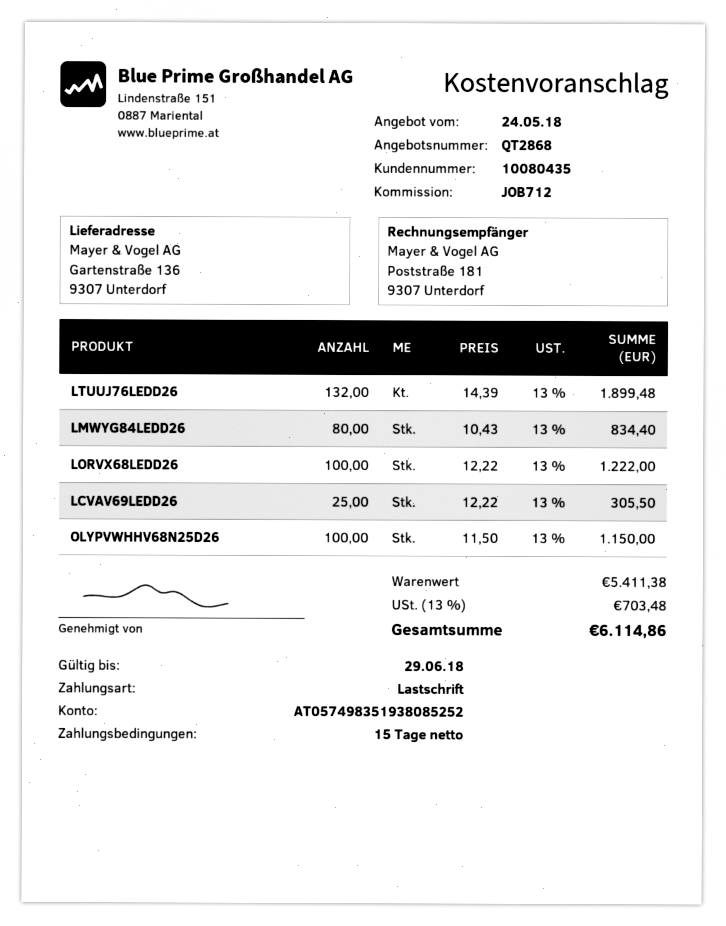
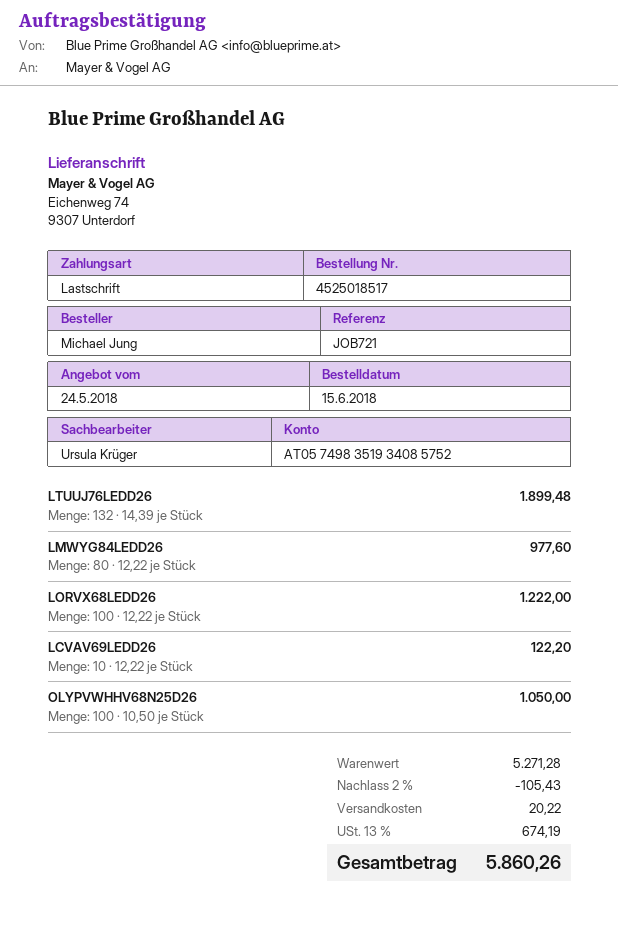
reference: JOB712 -> JOB721
bank account: AT057498351938085252 -> AT057498351934085752
ship to: Gartenstraße 136, 9307 Unterdorf -> Eichenweg 74, 9307 Unterdorf
LMWYG84LEDD26: 80 x 10.43 = 834.40 -> 80 x 12.22 = 977.60
LCVAV69LEDD26: 25 x 12.22 = 305.50 -> 10 x 12.22 = 122.20
OLYPVWHHV68N25D26: 100 x 11.50 = 1150.00 -> 100 x 10.50 = 1050.00
subtotal: 5411.38 -> 5271.28
discount: none -> 2% = 105.43
shipping: none -> 20.22
tax: 13% = 703.48 -> 13% = 674.19
total: 6114.86 -> 5860.26

